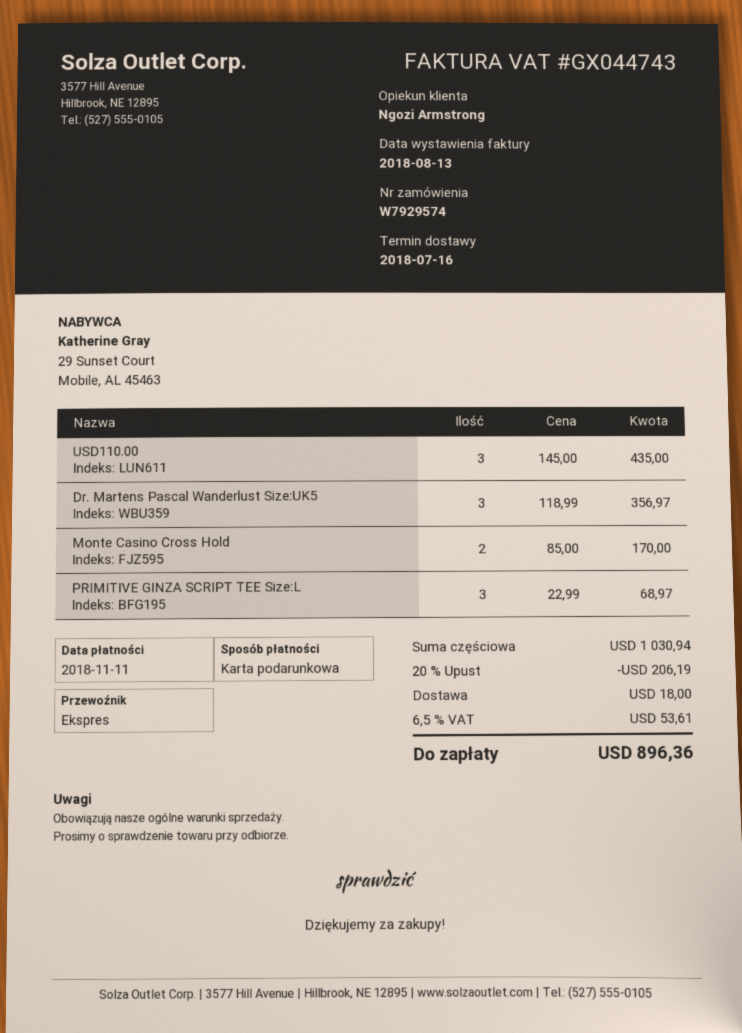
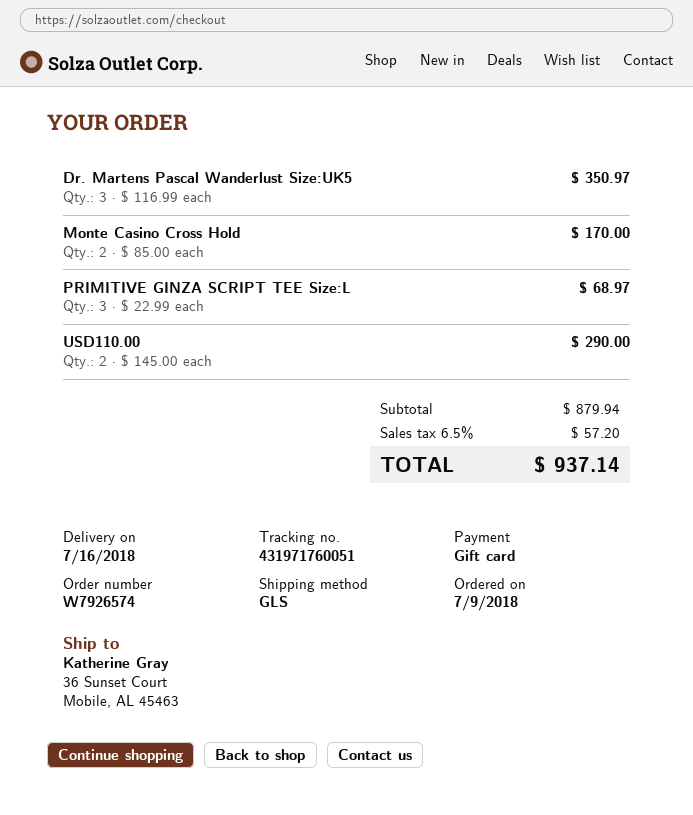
order number: W7929574 -> W7926574
shipping method: express -> GLS
USD110.00: 3 x 145.00 = 435.00 -> 2 x 145.00 = 290.00
Dr. Martens Pascal Wanderlust Size:UK5: 3 x 118.99 = 356.97 -> 3 x 116.99 = 350.97
subtotal: 1030.94 -> 879.94
discount: 20% = 206.19 -> none
shipping: 18.00 -> none
tax: 6.5% = 53.61 -> 6.5% = 57.20
total: 896.36 -> 937.14

